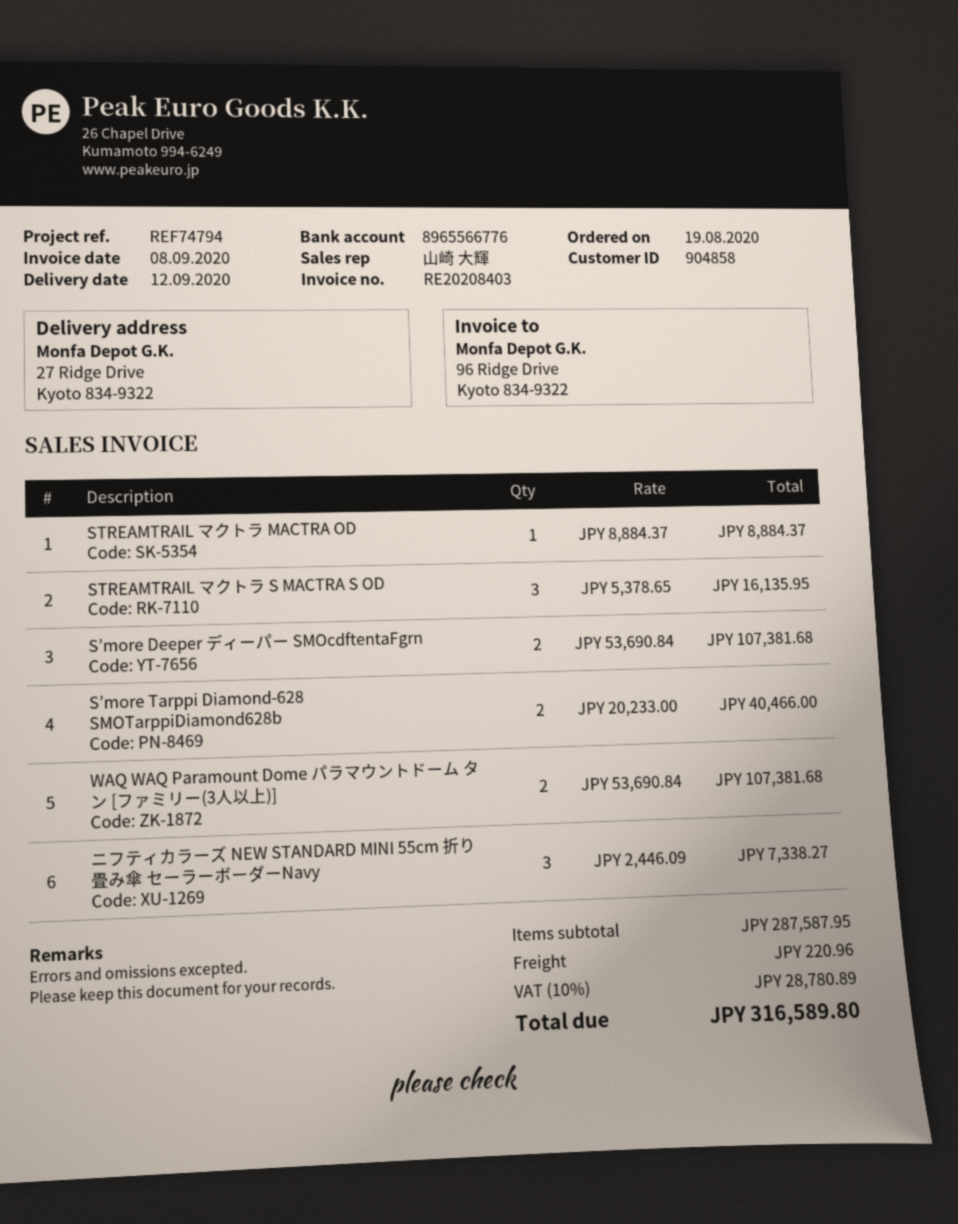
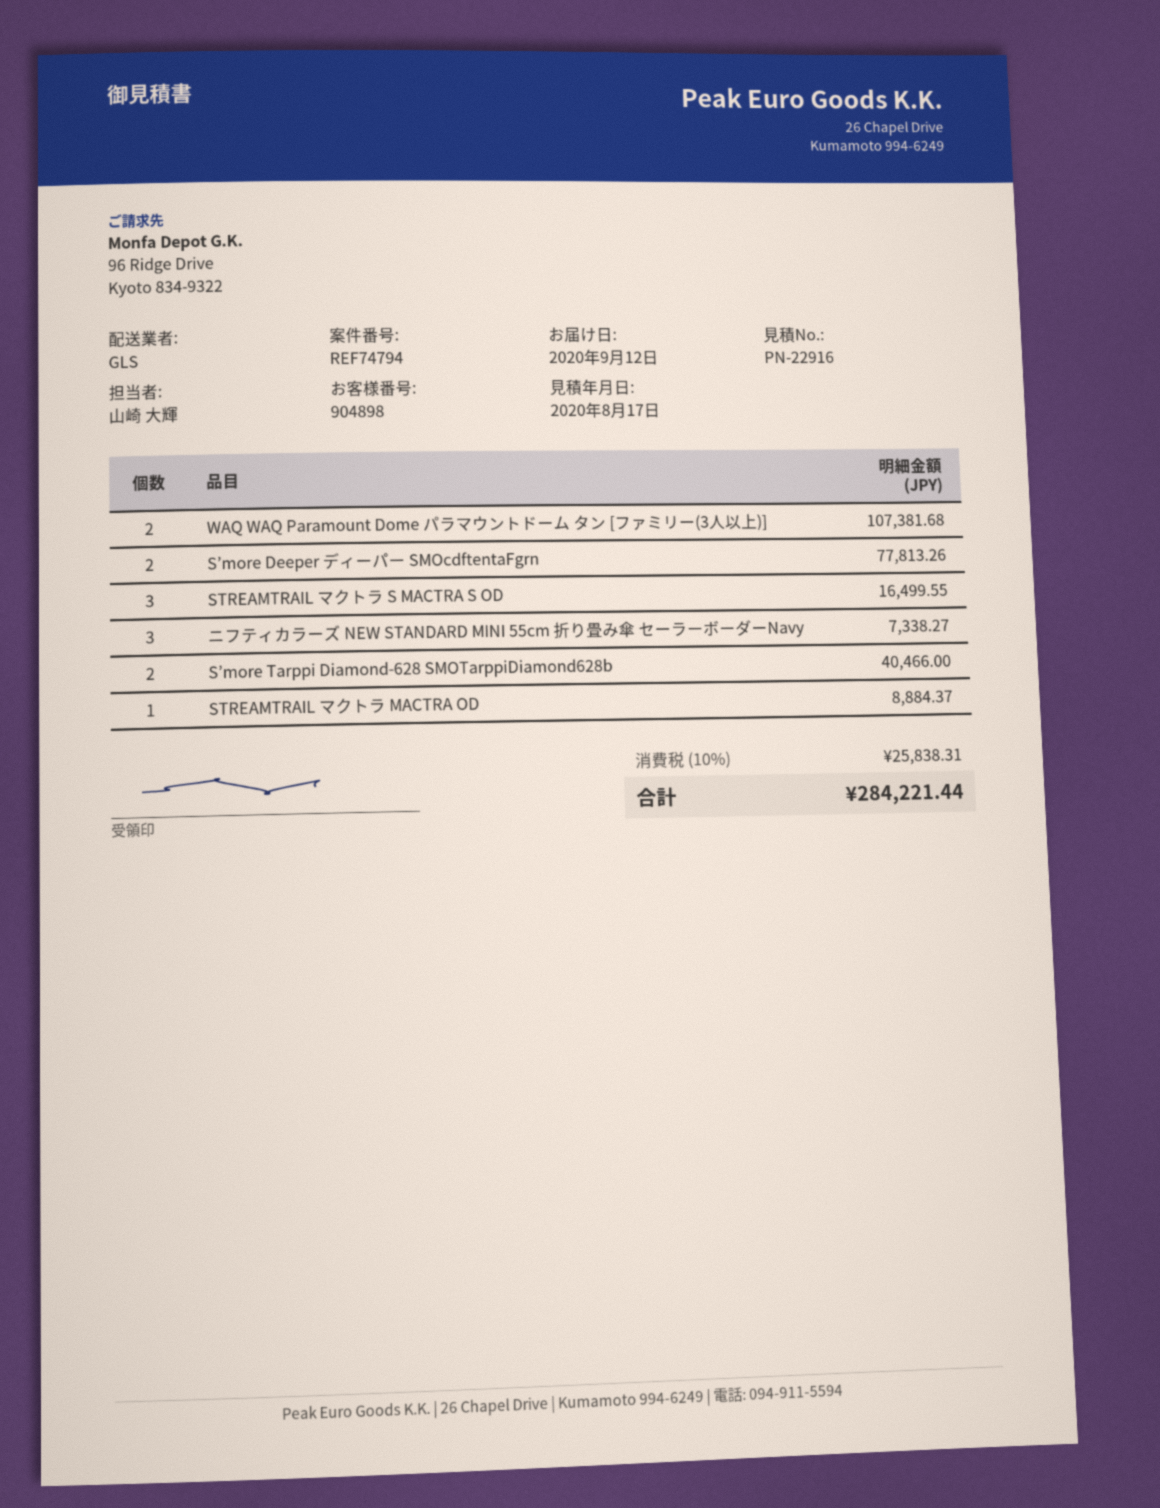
customer number: 904858 -> 904898
STREAMTRAIL マクトラ S MACTRA S OD: 3 for 16135.95 -> 3 for 16499.55
S’more Deeper ディーパー SMOcdftentaFgrn: 2 for 107381.68 -> 2 for 77813.26
shipping: 220.96 -> none
tax: 10% = 28780.89 -> 10% = 25838.31
total: 316589.80 -> 284221.44

